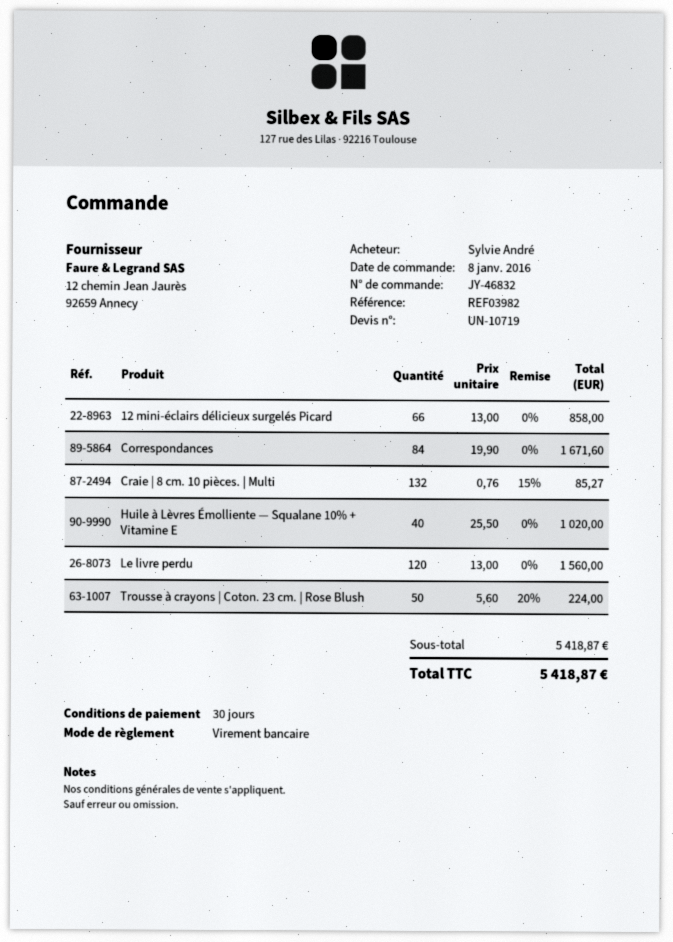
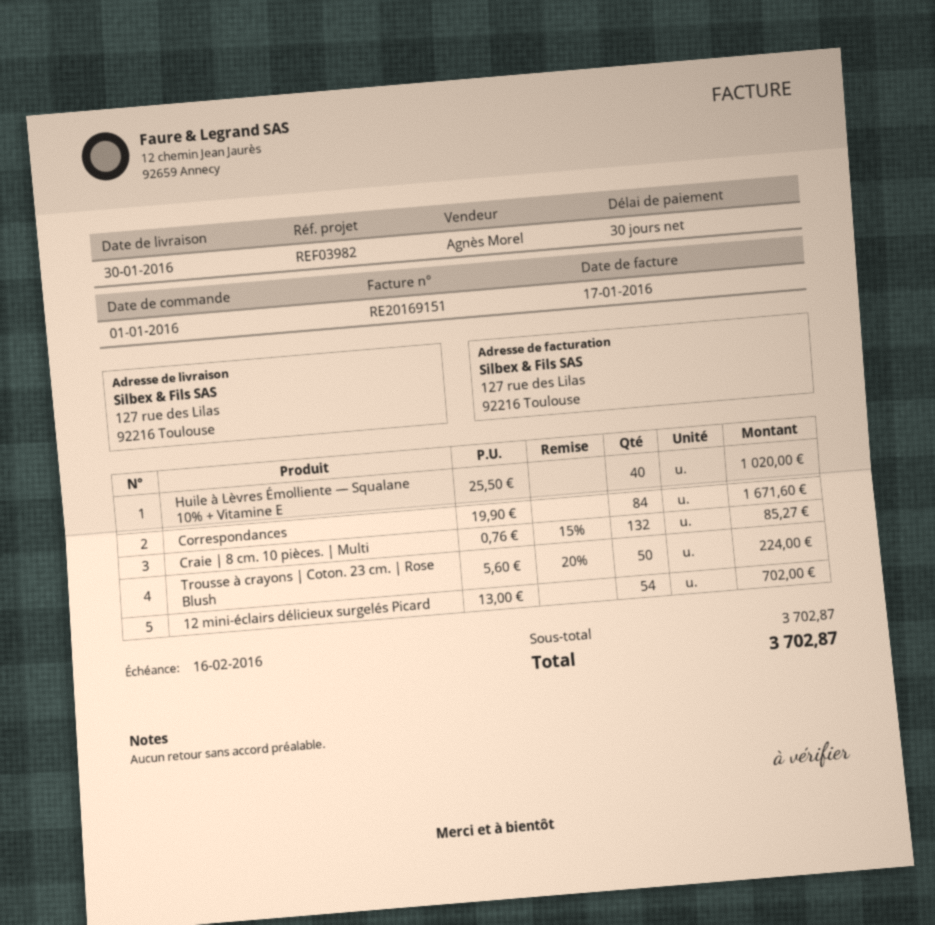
order date: 2016-01-08 -> 2016-01-01
12 mini-éclairs délicieux surgelés Picard: 66 x 13.00 = 858.00 -> 54 x 13.00 = 702.00
Le livre perdu: 120 x 13.00 = 1560.00 -> none
subtotal: 5418.87 -> 3702.87
total: 5418.87 -> 3702.87

